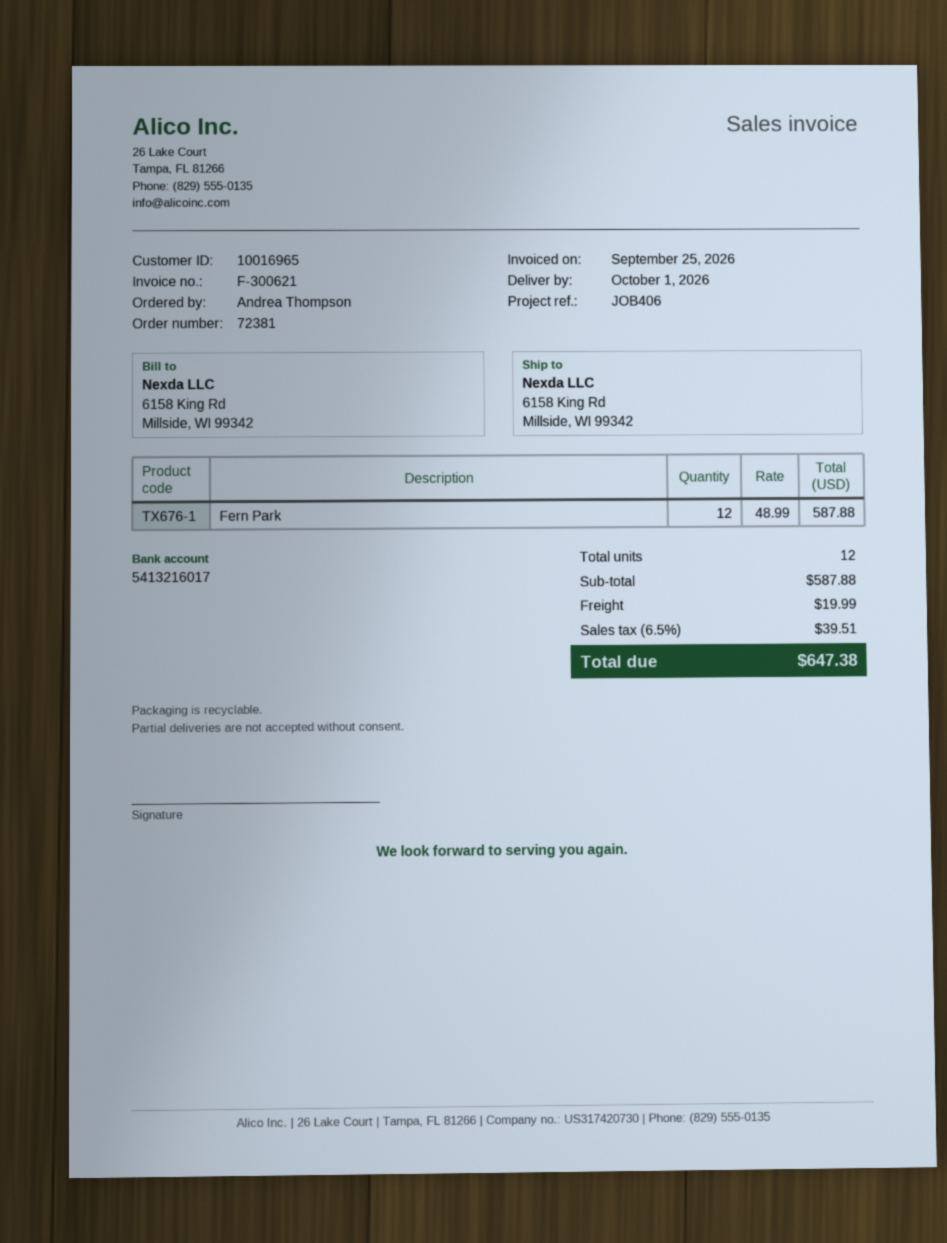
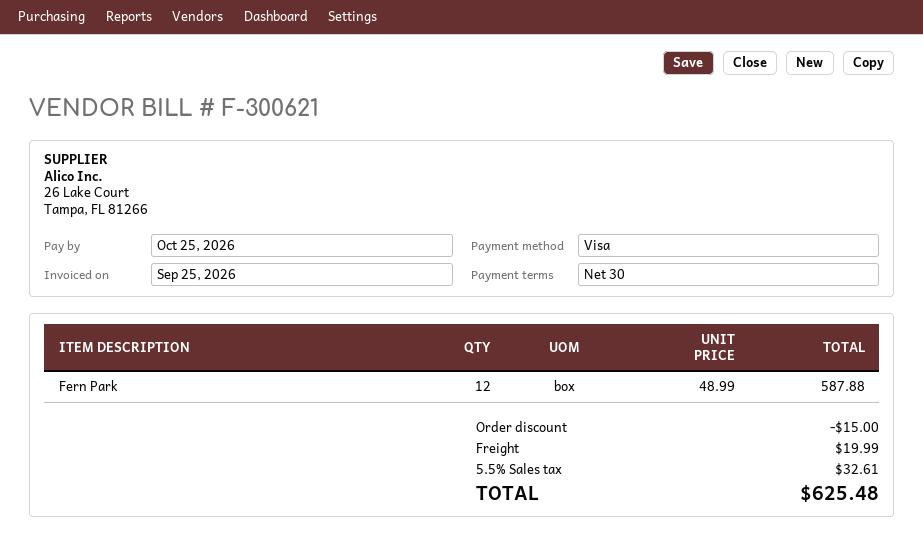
discount: none -> 15.00
tax: 6.5% = 39.51 -> 5.5% = 32.61
total: 647.38 -> 625.48

